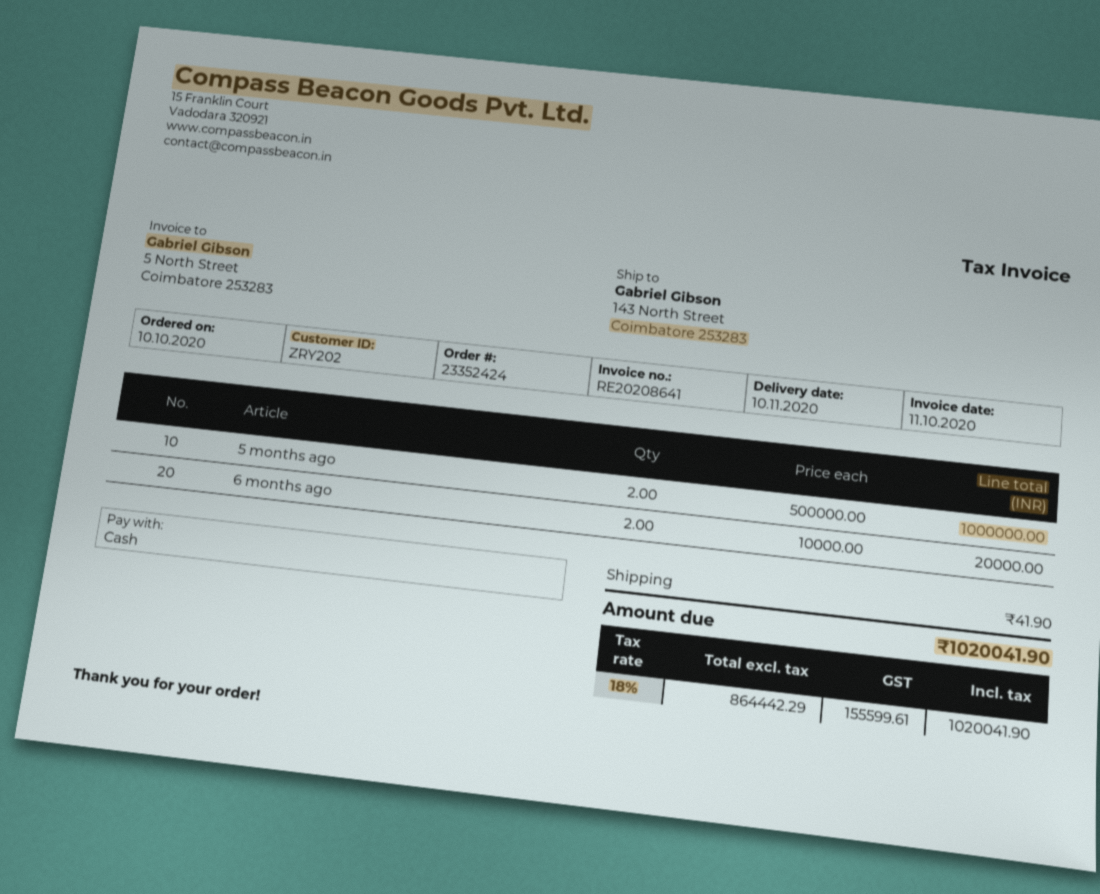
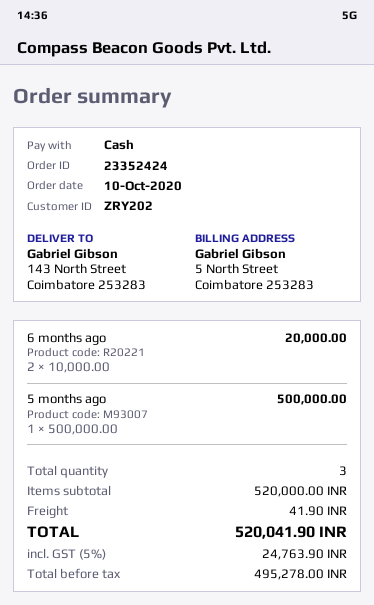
5 months ago: 2 x 500000.00 = 1000000.00 -> 1 x 500000.00 = 500000.00
net: 864442.29 -> 495278.00
tax: 18% = 155599.61 -> 5% = 24763.90
total: 1020041.90 -> 520041.90

